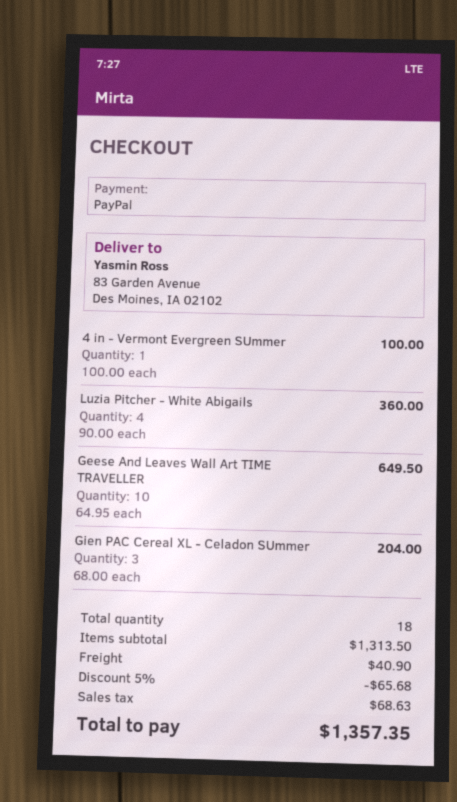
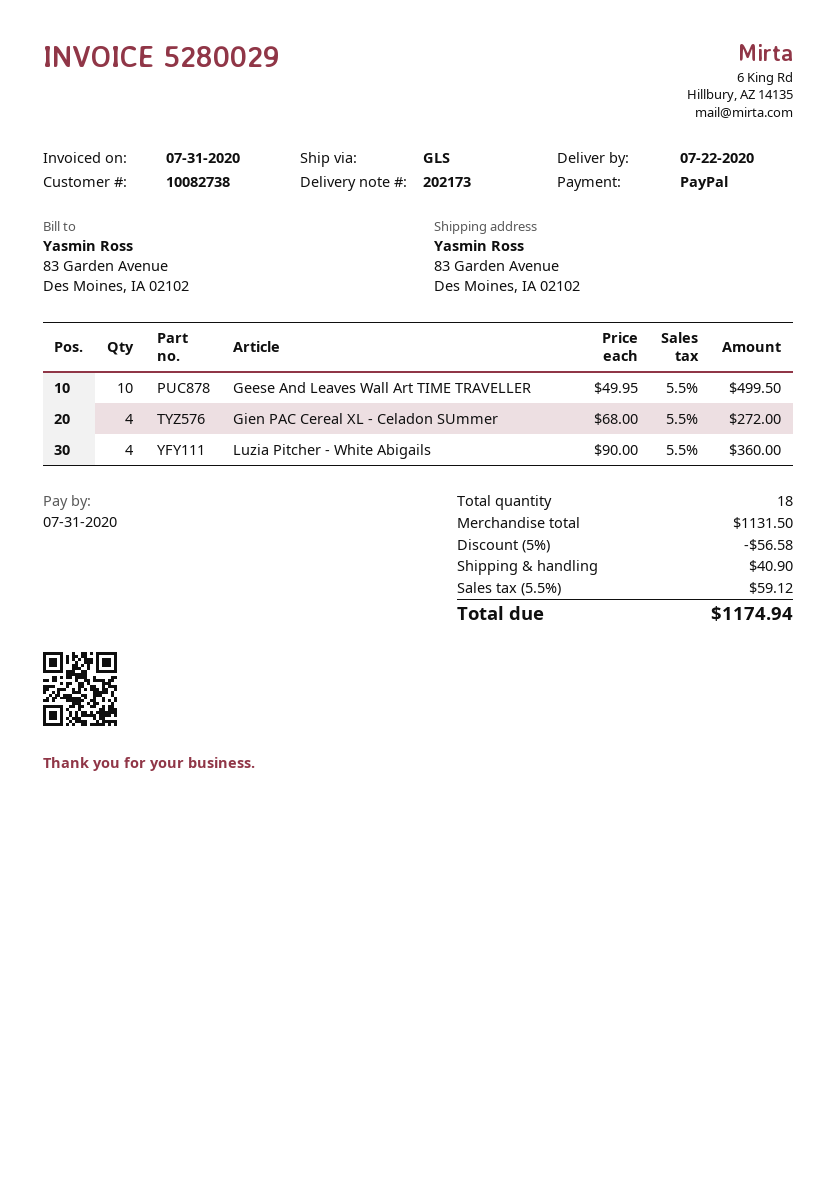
4 in - Vermont Evergreen SUmmer: 1 x 100.00 = 100.00 -> none
Geese And Leaves Wall Art TIME TRAVELLER: 10 x 64.95 = 649.50 -> 10 x 49.95 = 499.50
Gien PAC Cereal XL - Celadon SUmmer: 3 x 68.00 = 204.00 -> 4 x 68.00 = 272.00
subtotal: 1313.50 -> 1131.50
discount: 5% = 65.68 -> 5% = 56.58
tax: 68.63 -> 59.12
total: 1357.35 -> 1174.94

